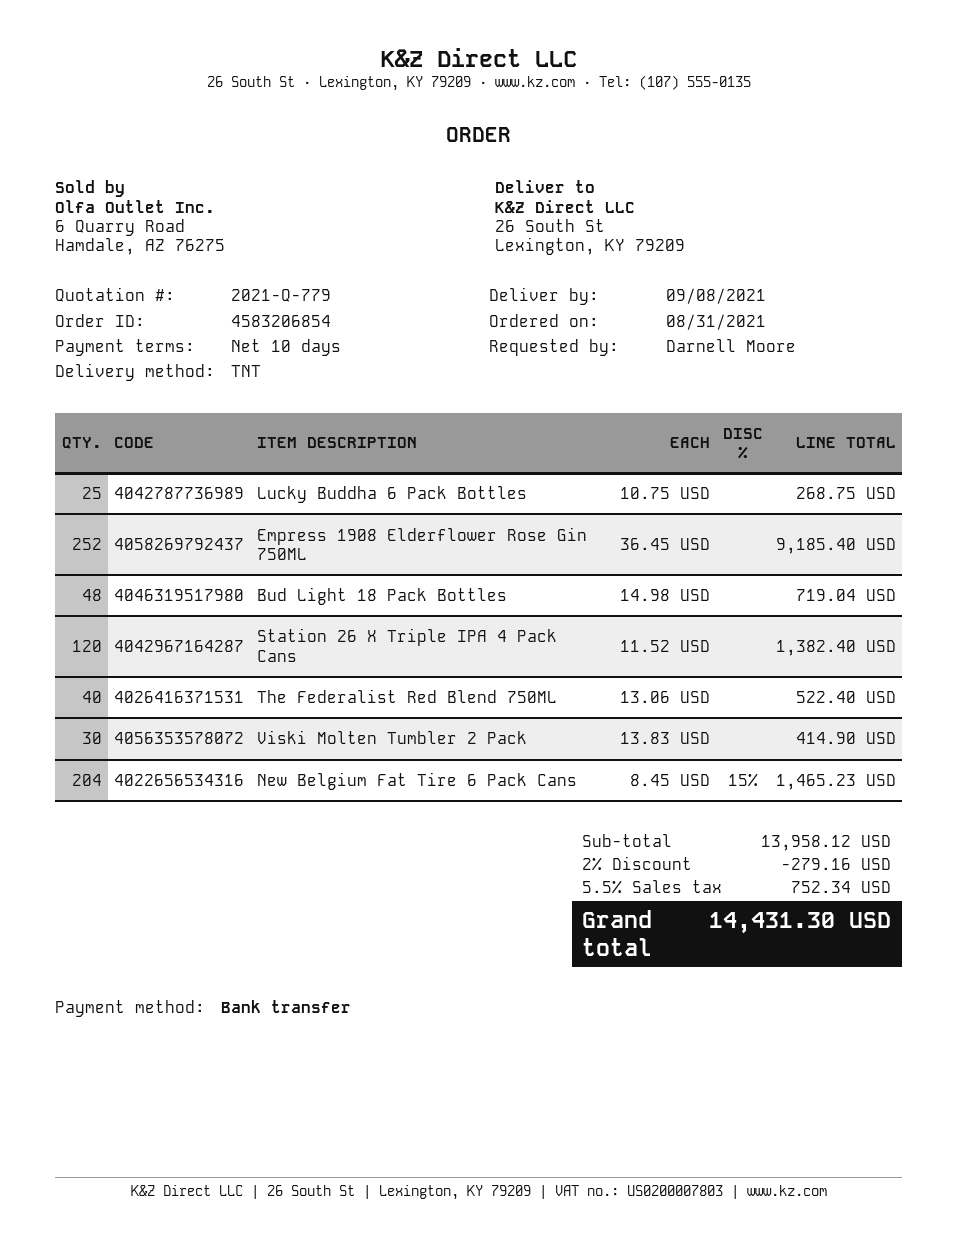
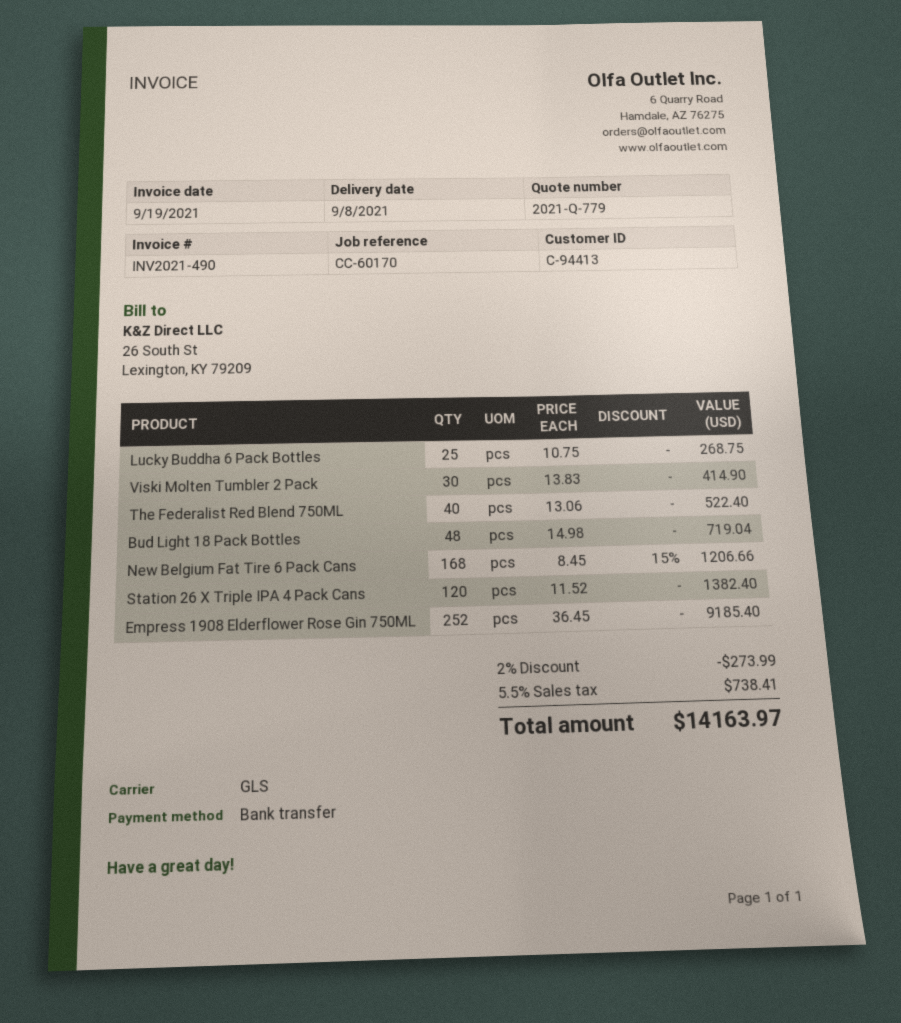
shipping method: TNT -> GLS
New Belgium Fat Tire 6 Pack Cans: 204 x 8.45 - 15% = 1465.23 -> 168 x 8.45 - 15% = 1206.66
discount: 2% = 279.16 -> 2% = 273.99
tax: 5.5% = 752.34 -> 5.5% = 738.41
total: 14431.30 -> 14163.97

